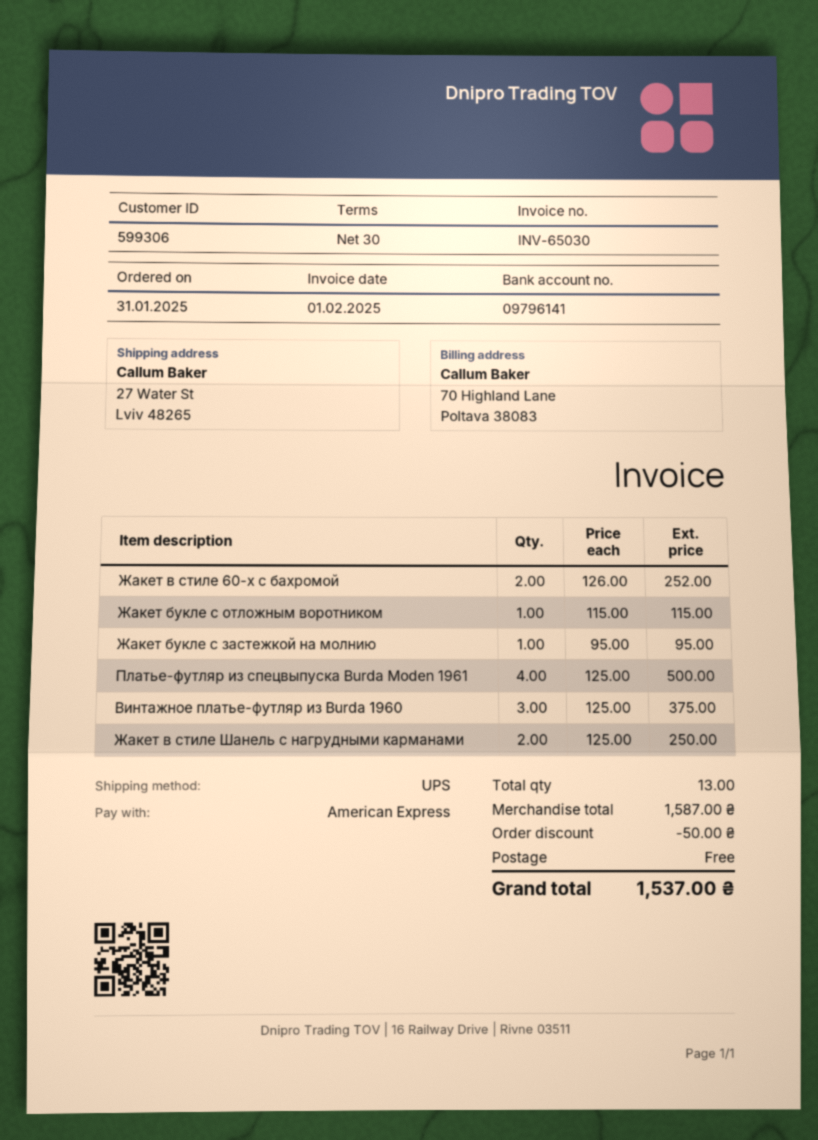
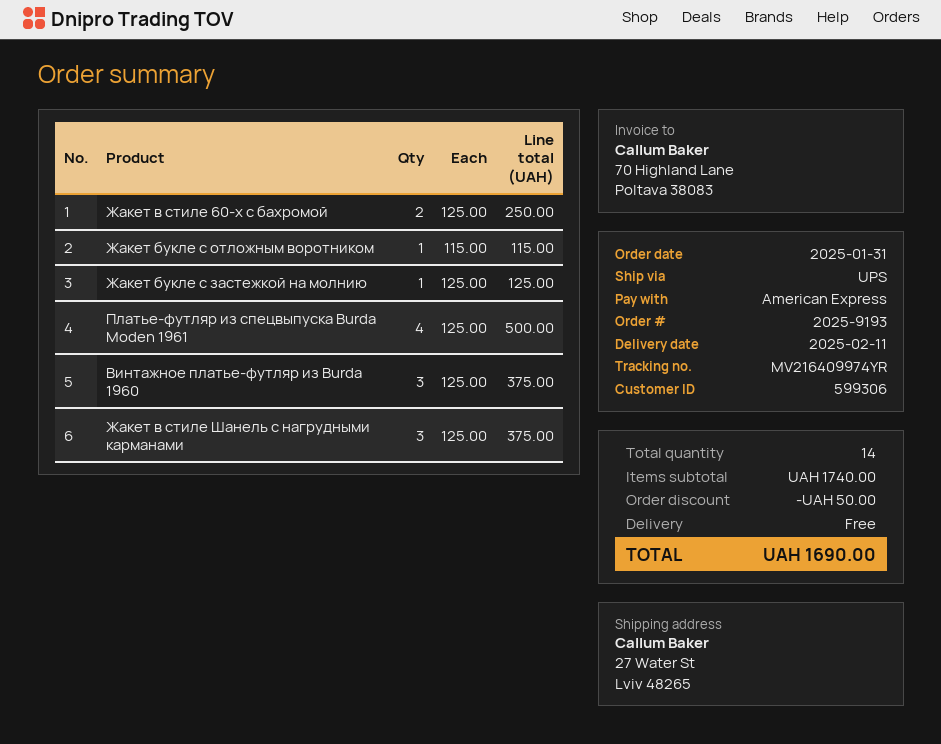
Жакет в стиле 60-х с бахромой: 2 x 126.00 = 252.00 -> 2 x 125.00 = 250.00
Жакет букле с застежкой на молнию: 1 x 95.00 = 95.00 -> 1 x 125.00 = 125.00
Жакет в стиле Шанель с нагрудными карманами: 2 x 125.00 = 250.00 -> 3 x 125.00 = 375.00
total quantity: 13 -> 14
subtotal: 1587.00 -> 1740.00
total: 1537.00 -> 1690.00

